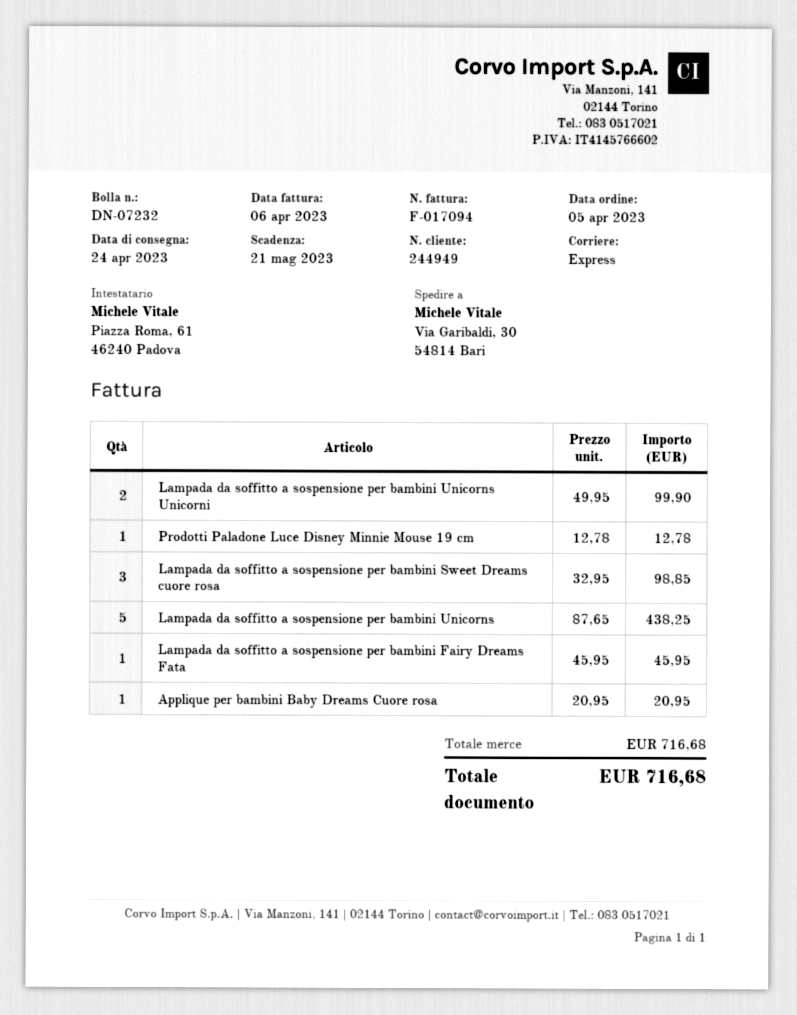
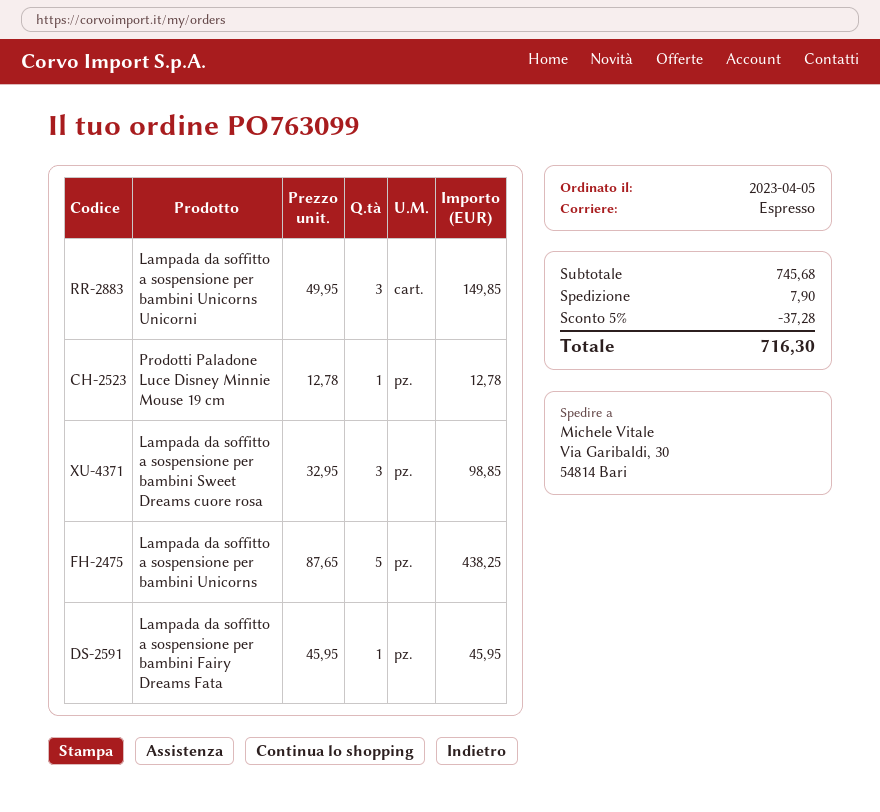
Lampada da soffitto a sospensione per bambini Unicorns Unicorni: 2 x 49.95 = 99.90 -> 3 x 49.95 = 149.85
Applique per bambini Baby Dreams Cuore rosa: 1 x 20.95 = 20.95 -> none
subtotal: 716.68 -> 745.68
discount: none -> 5% = 37.28
shipping: none -> 7.90
total: 716.68 -> 716.30

